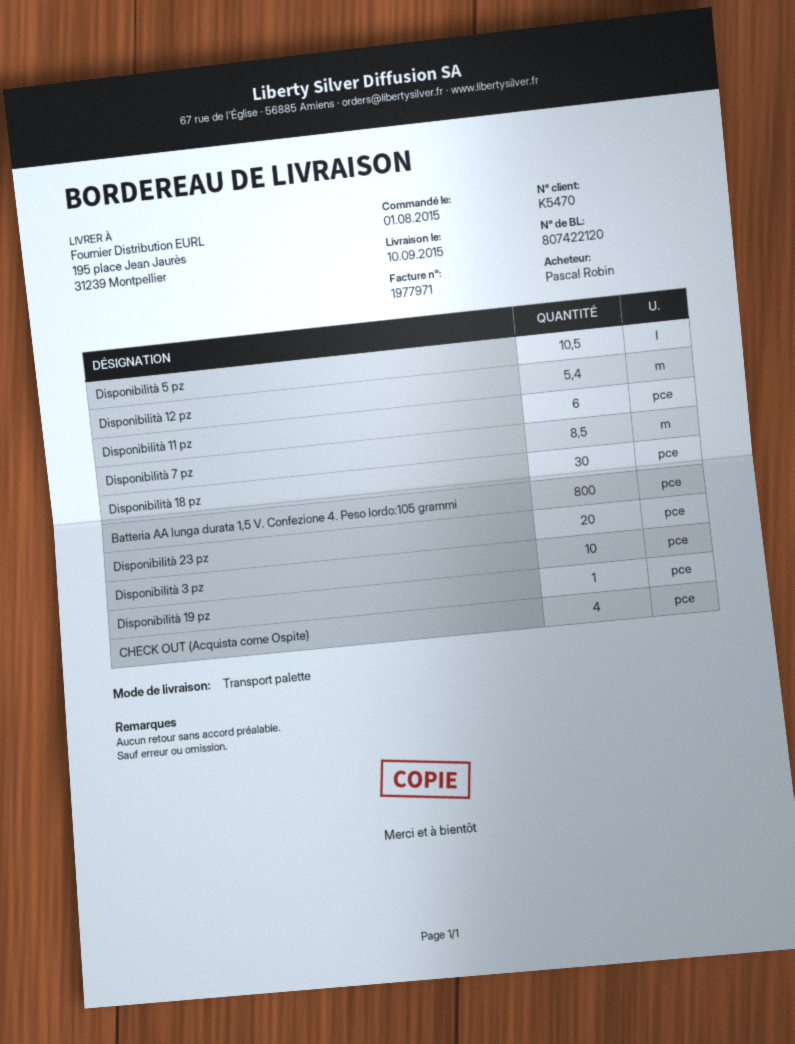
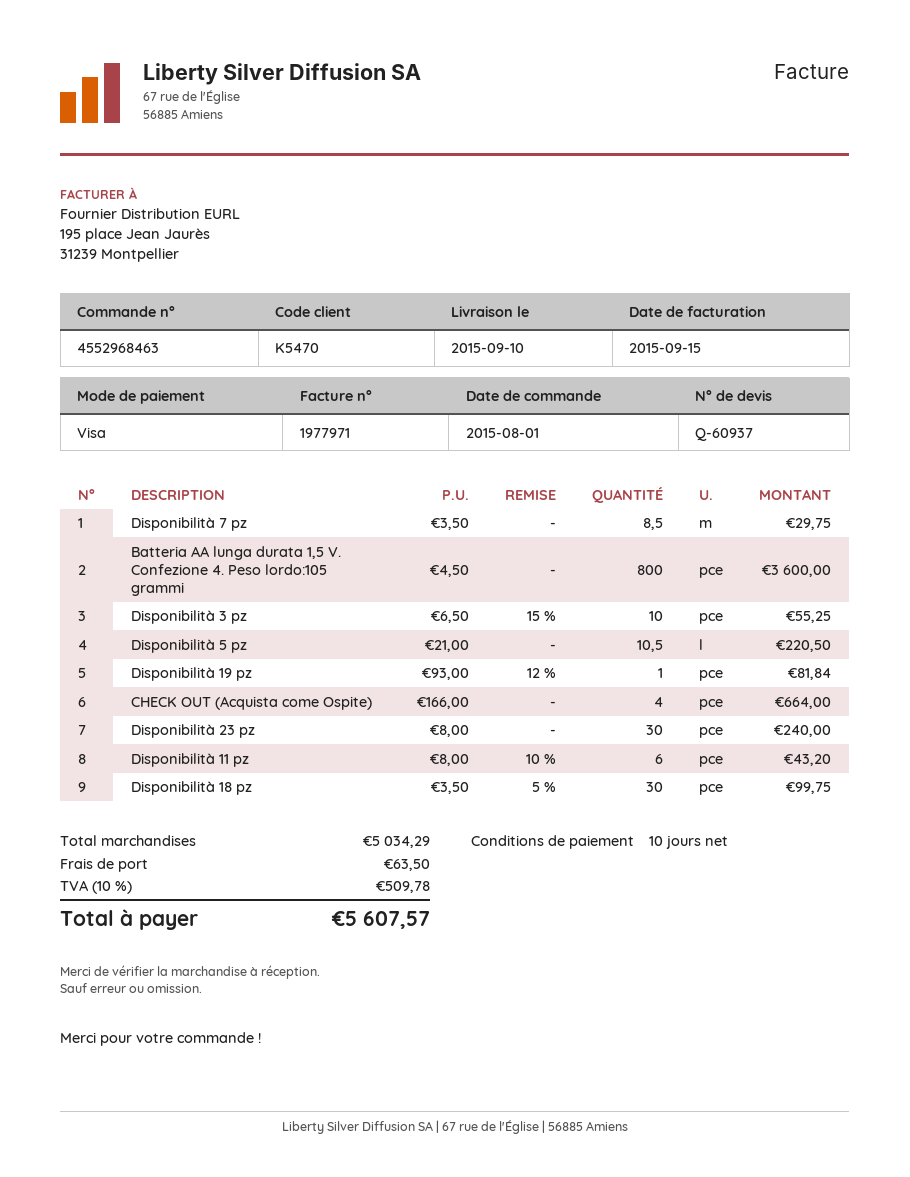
Disponibilità 12 pz: 5.4 -> none
Disponibilità 23 pz: 20 -> 30

